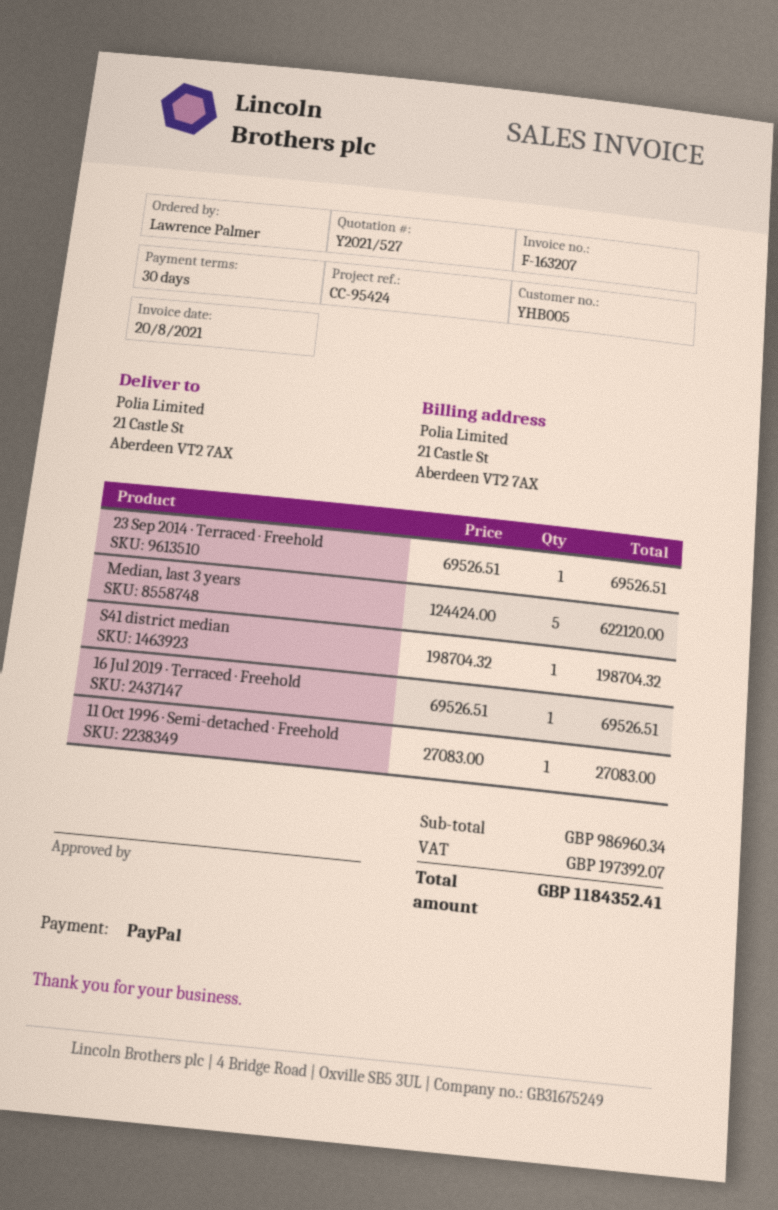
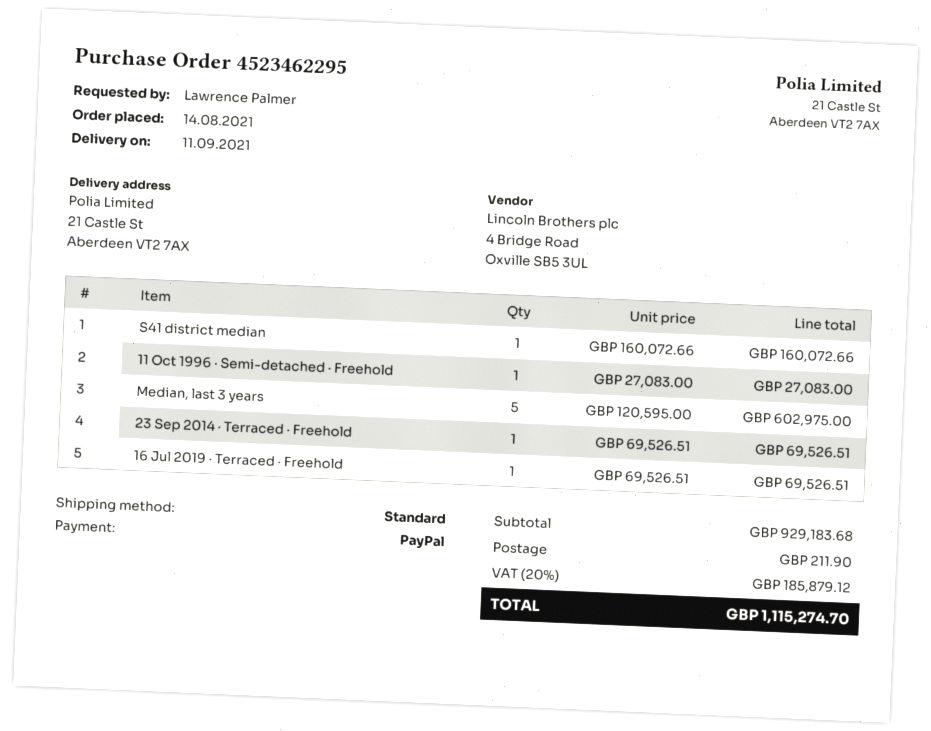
Median, last 3 years: 5 x 124424.00 = 622120.00 -> 5 x 120595.00 = 602975.00
S41 district median: 1 x 198704.32 = 198704.32 -> 1 x 160072.66 = 160072.66
subtotal: 986960.34 -> 929183.68
shipping: none -> 211.90
tax: 197392.07 -> 185879.12
total: 1184352.41 -> 1115274.70

